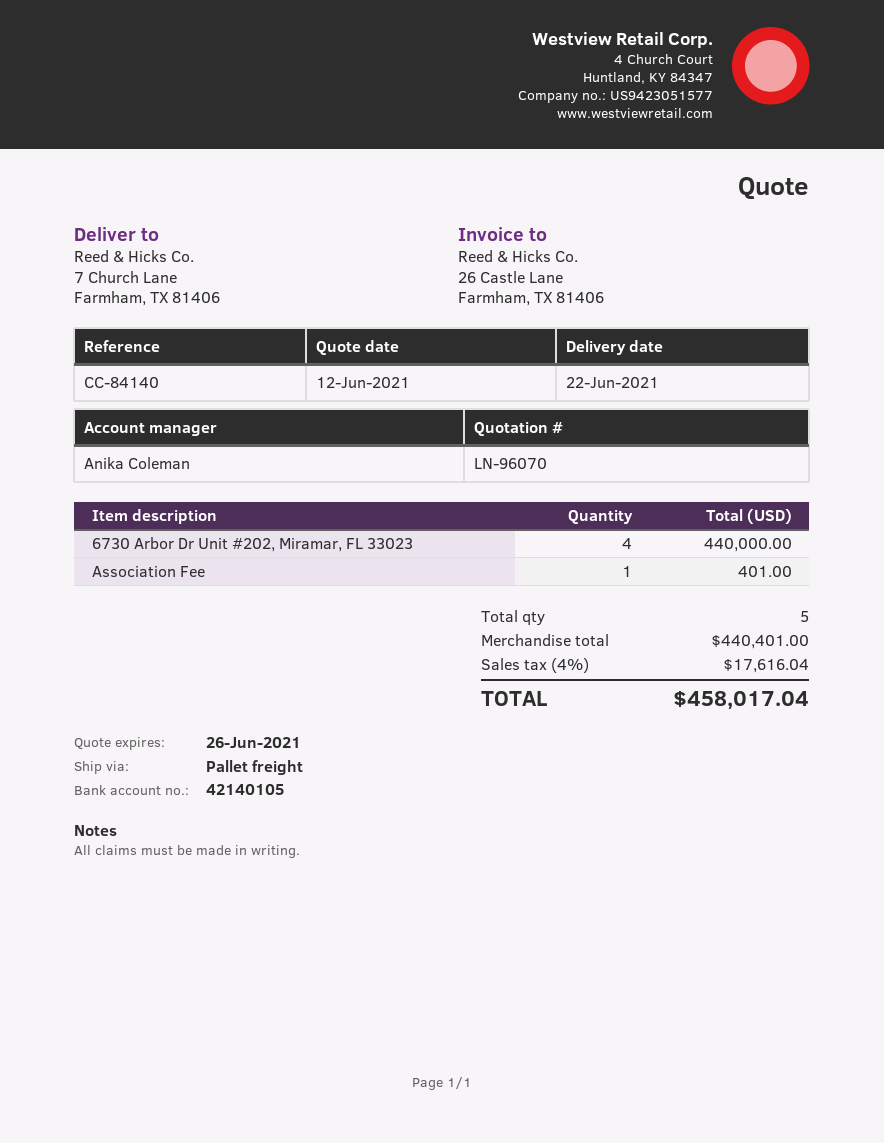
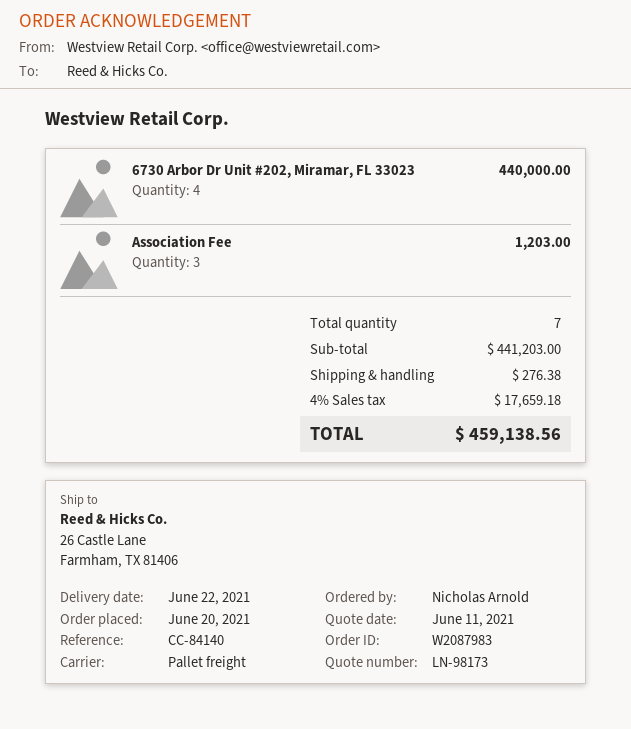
quote number: LN-96070 -> LN-98173
quote date: 2021-06-12 -> 2021-06-11
ship to: 7 Church Lane, Farmham, TX 81406 -> 26 Castle Lane, Farmham, TX 81406
Association Fee: 1 for 401.00 -> 3 for 1203.00
total quantity: 5 -> 7
subtotal: 440401.00 -> 441203.00
shipping: none -> 276.38
tax: 4% = 17616.04 -> 4% = 17659.18
total: 458017.04 -> 459138.56

